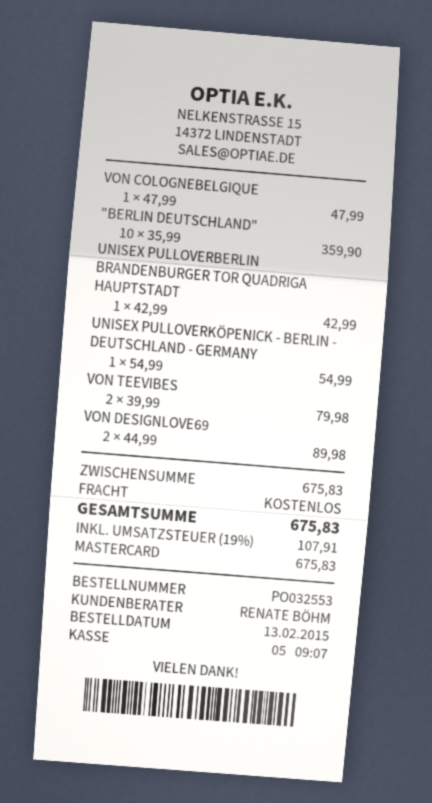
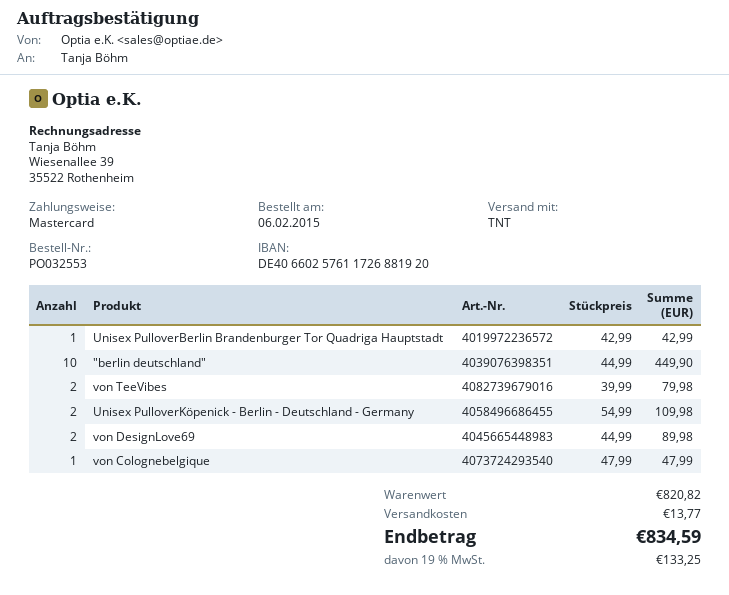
order date: 2015-02-13 -> 2015-02-06
"BERLIN DEUTSCHLAND": 10 x 35.99 = 359.90 -> 10 x 44.99 = 449.90
UNISEX PULLOVERKÖPENICK - BERLIN - DEUTSCHLAND - GERMANY: 1 x 54.99 = 54.99 -> 2 x 54.99 = 109.98
subtotal: 675.83 -> 820.82
shipping: 0.00 -> 13.77
tax: 19% = 107.91 -> 19% = 133.25
total: 675.83 -> 834.59

